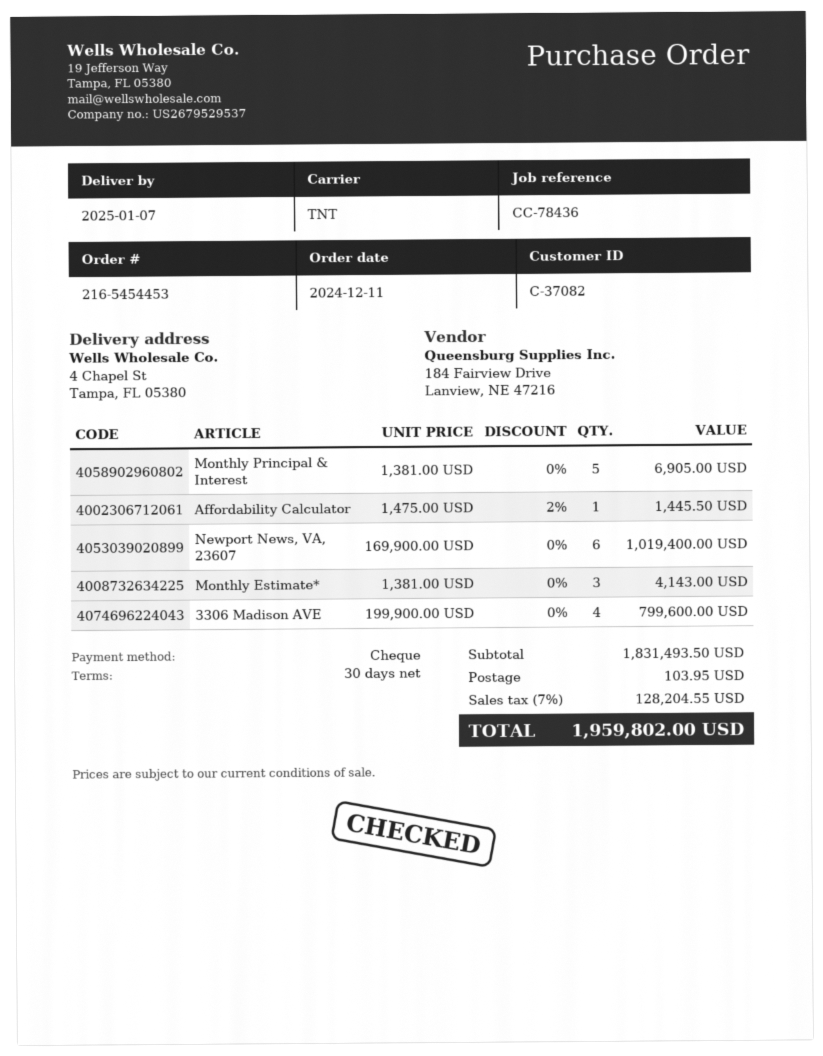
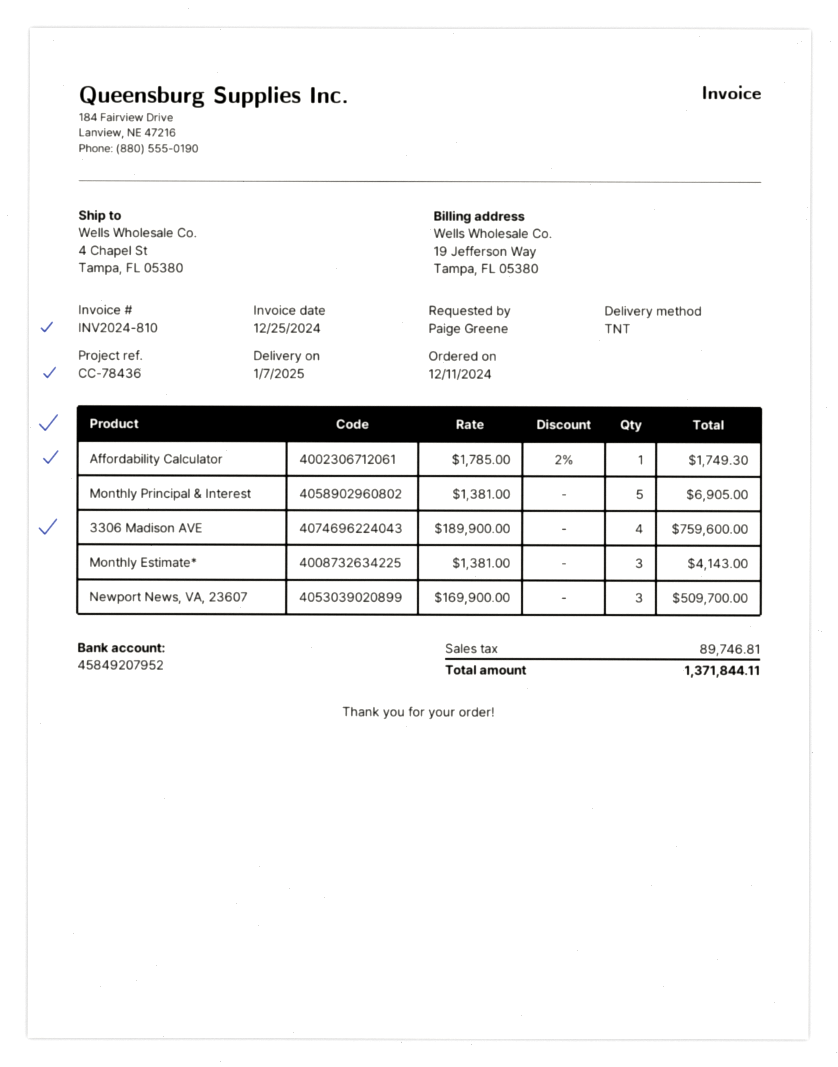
Affordability Calculator: 1 x 1475.00 - 2% = 1445.50 -> 1 x 1785.00 - 2% = 1749.30
Newport News, VA, 23607: 6 x 169900.00 = 1019400.00 -> 3 x 169900.00 = 509700.00
3306 Madison AVE: 4 x 199900.00 = 799600.00 -> 4 x 189900.00 = 759600.00
shipping: 103.95 -> none
tax: 128204.55 -> 89746.81
total: 1959802.00 -> 1371844.11

